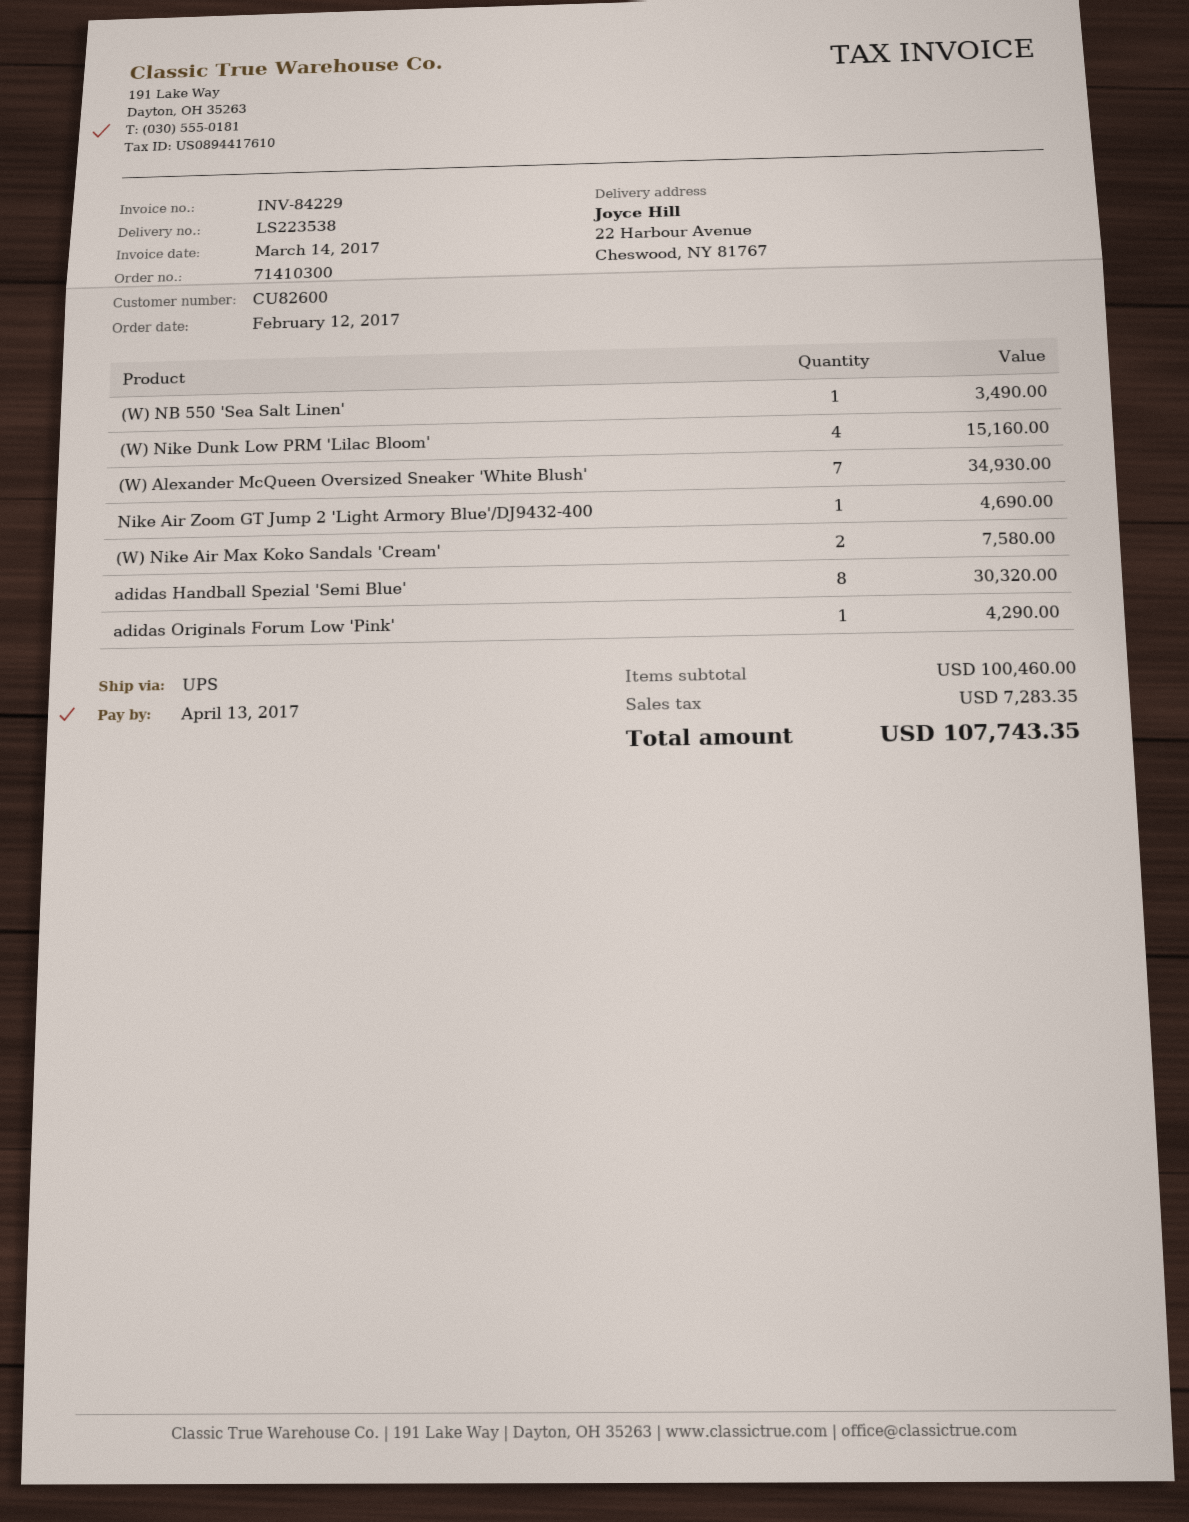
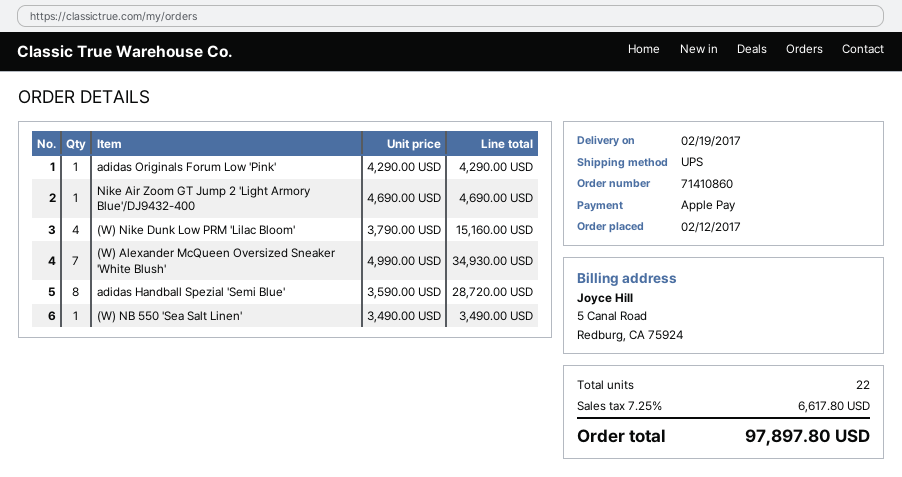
order number: 71410300 -> 71410860
(W) Nike Air Max Koko Sandals 'Cream': 2 for 7580.00 -> none
adidas Handball Spezial 'Semi Blue': 8 for 30320.00 -> 8 for 28720.00
tax: 7283.35 -> 6617.80
total: 107743.35 -> 97897.80

